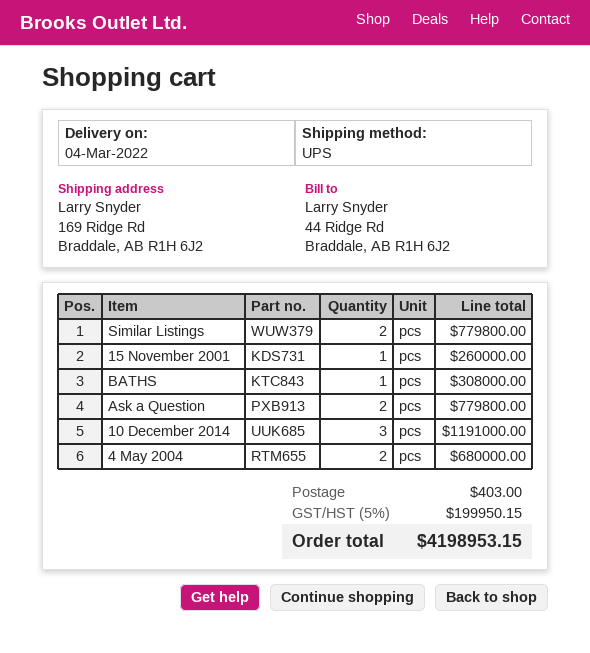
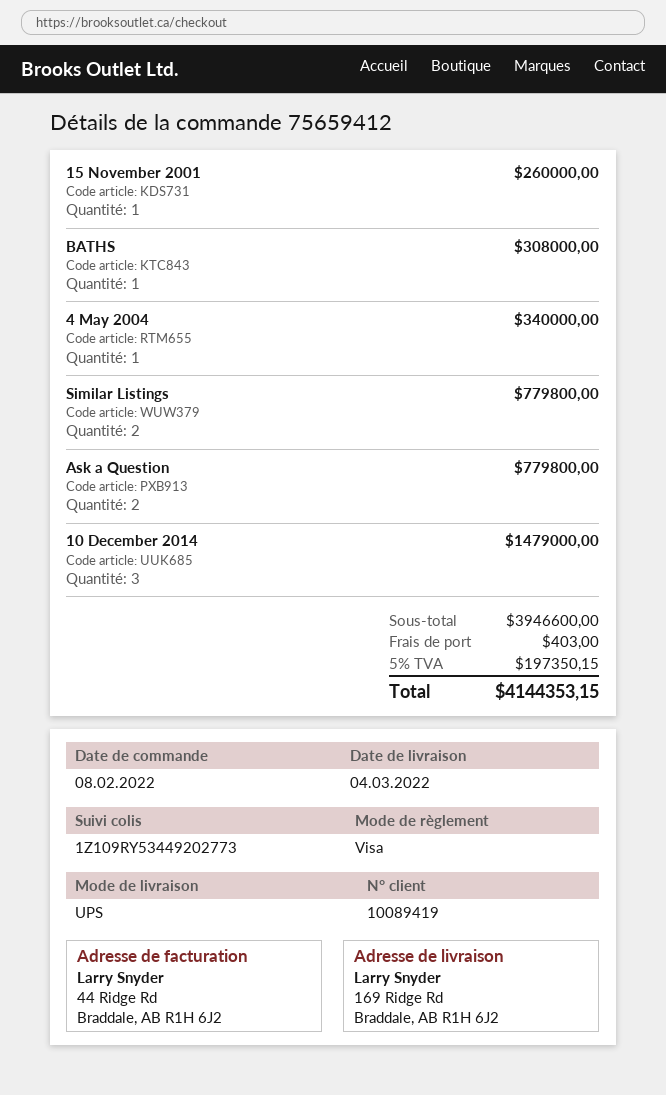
10 December 2014: 3 for 1191000.00 -> 3 for 1479000.00
4 May 2004: 2 for 680000.00 -> 1 for 340000.00
tax: 5% = 199950.15 -> 5% = 197350.15
total: 4198953.15 -> 4144353.15

